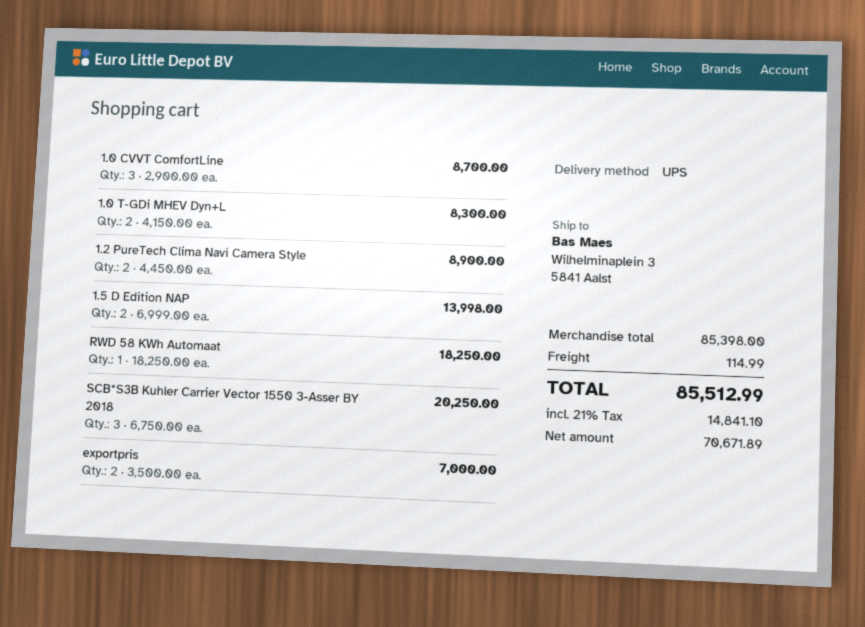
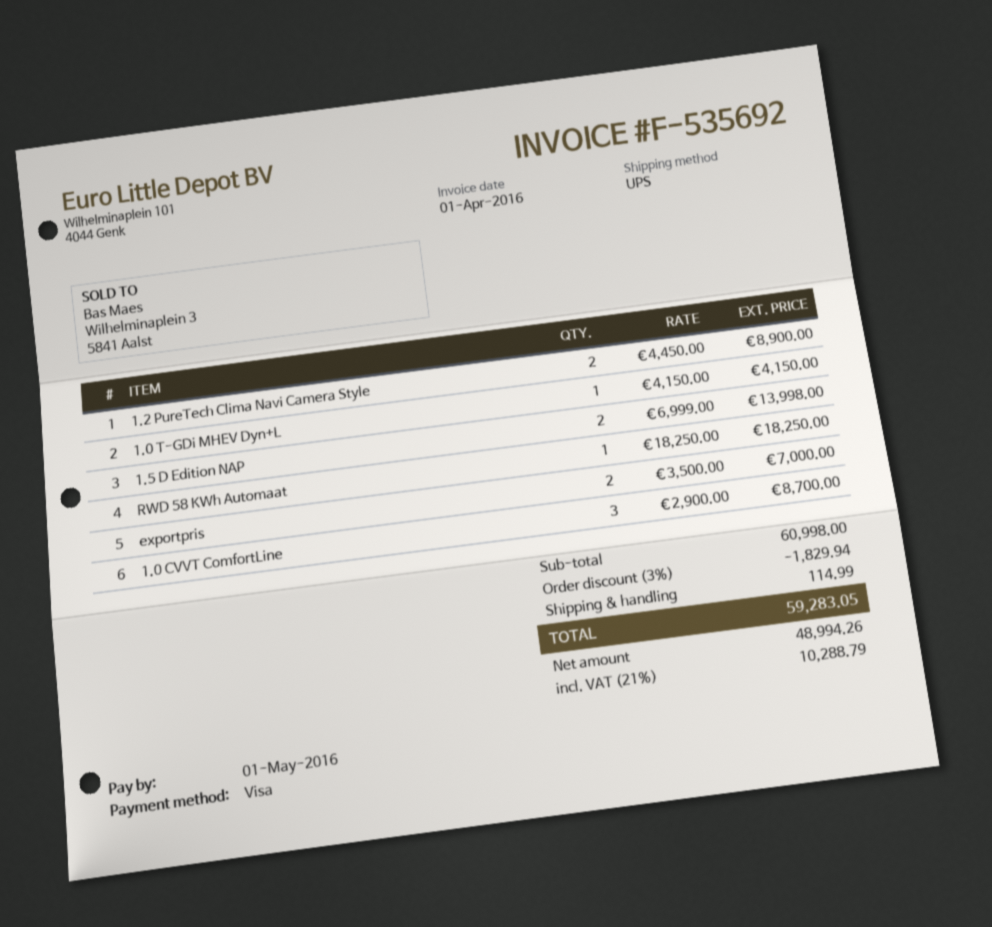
1.0 T-GDi MHEV Dyn+L: 2 x 4150.00 = 8300.00 -> 1 x 4150.00 = 4150.00
SCB*S3B Kuhler Carrier Vector 1550 3-Asser BY 2018: 3 x 6750.00 = 20250.00 -> none
subtotal: 85398.00 -> 60998.00
discount: none -> 3% = 1829.94
net: 70671.89 -> 48994.26
tax: 21% = 14841.10 -> 21% = 10288.79
total: 85512.99 -> 59283.05

